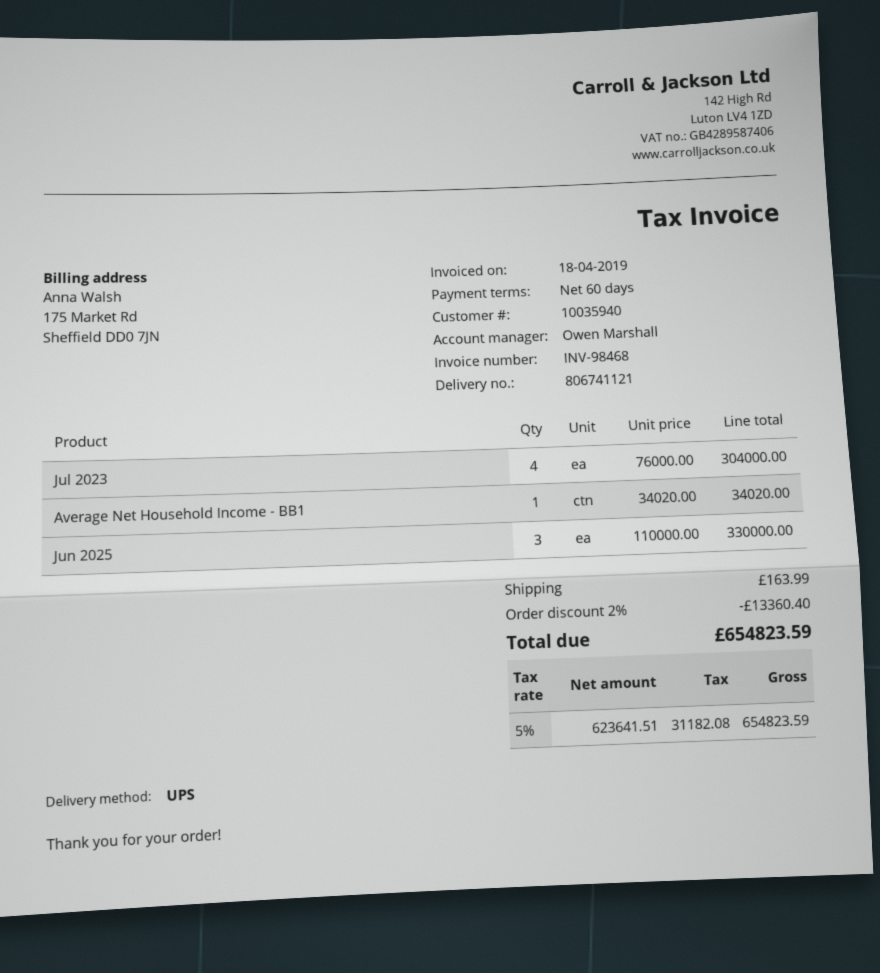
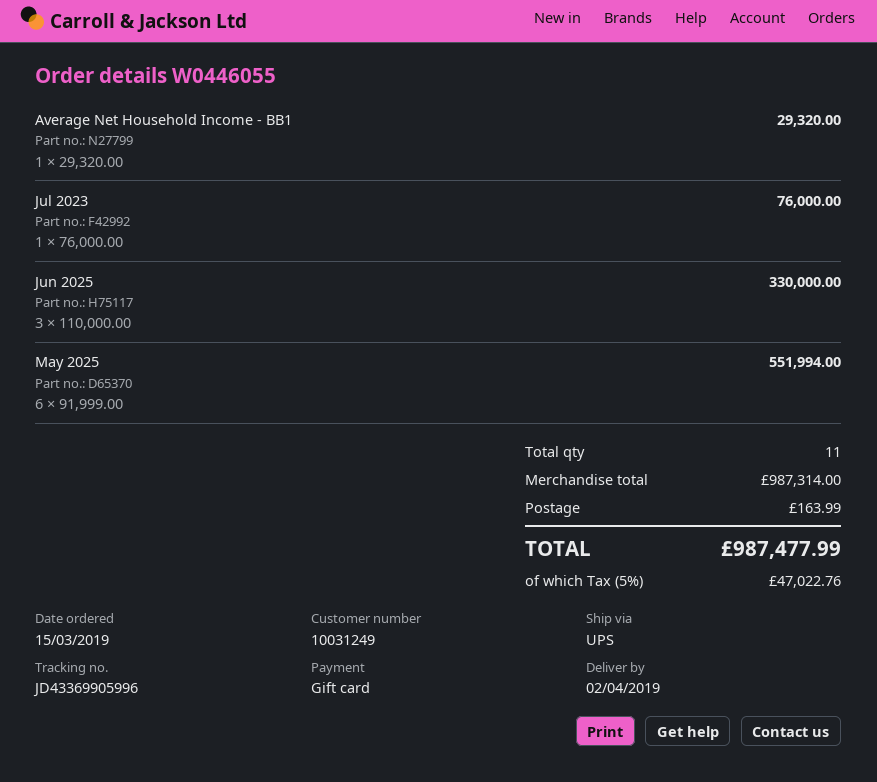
customer number: 10035940 -> 10031249
Jul 2023: 4 x 76000.00 = 304000.00 -> 1 x 76000.00 = 76000.00
Average Net Household Income - BB1: 1 x 34020.00 = 34020.00 -> 1 x 29320.00 = 29320.00
May 2025: none -> 6 x 91999.00 = 551994.00
discount: 2% = 13360.40 -> none
tax: 5% = 31182.08 -> 5% = 47022.76
total: 654823.59 -> 987477.99

